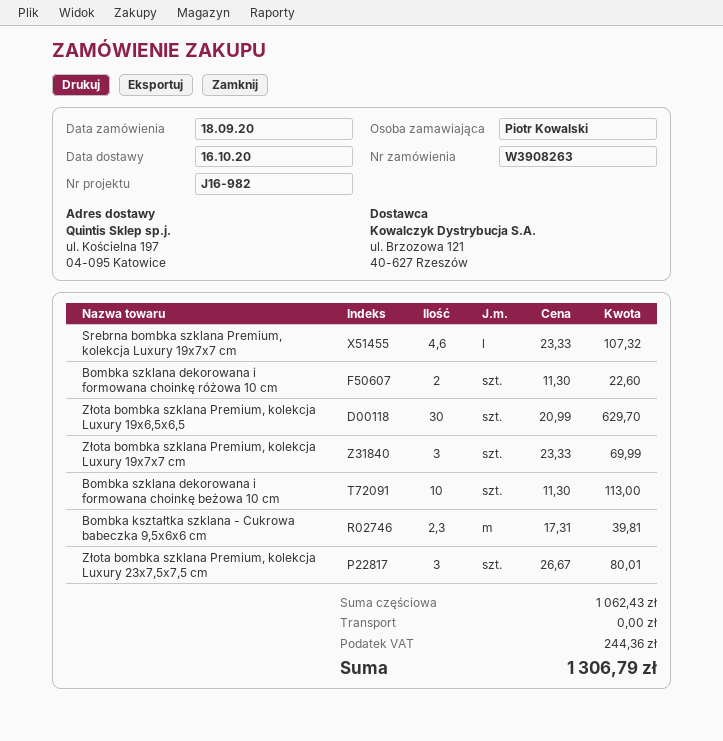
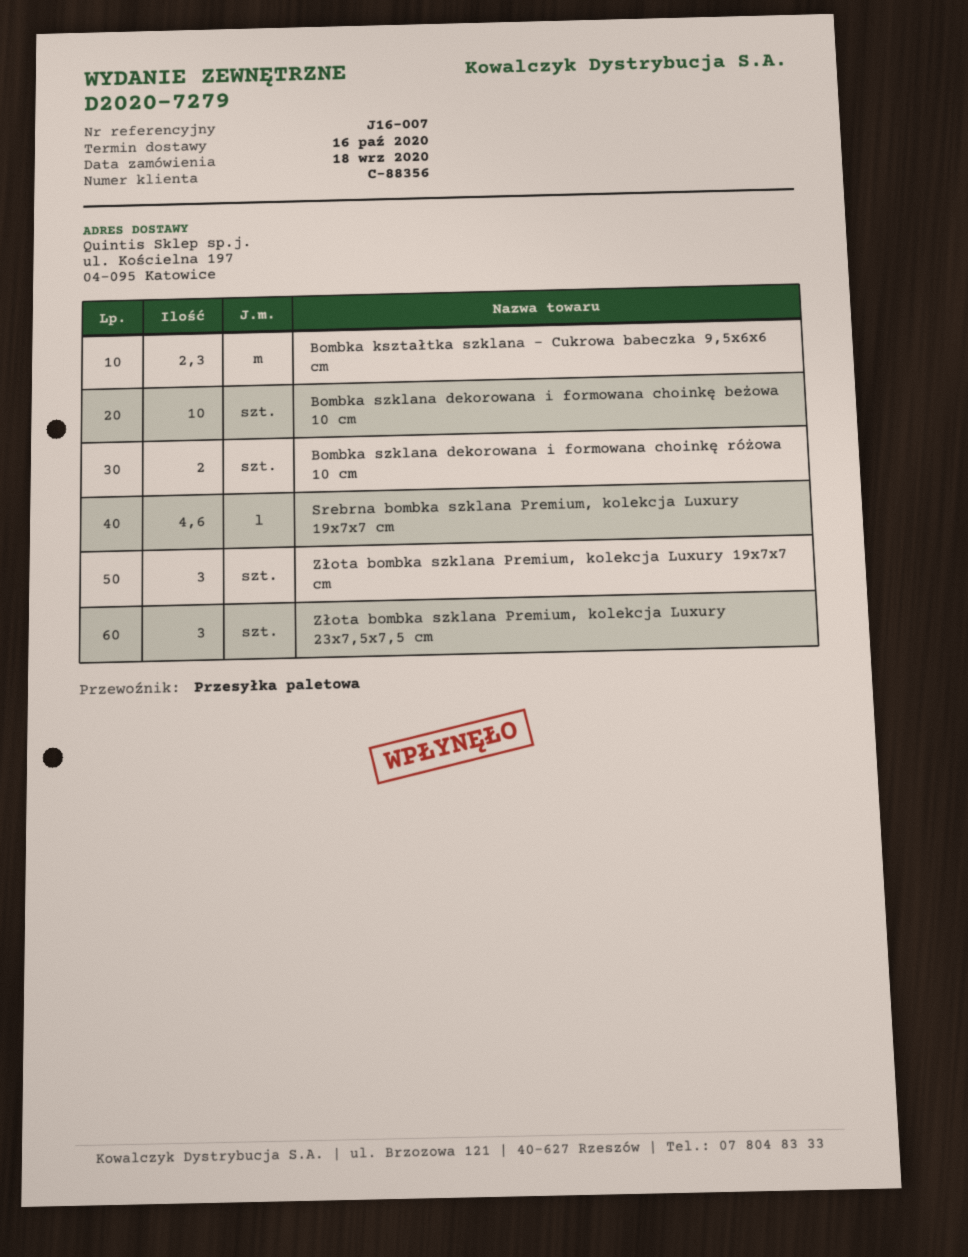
reference: J16-982 -> J16-007
Złota bombka szklana Premium, kolekcja Luxury 19x6,5x6,5: 30 -> none

